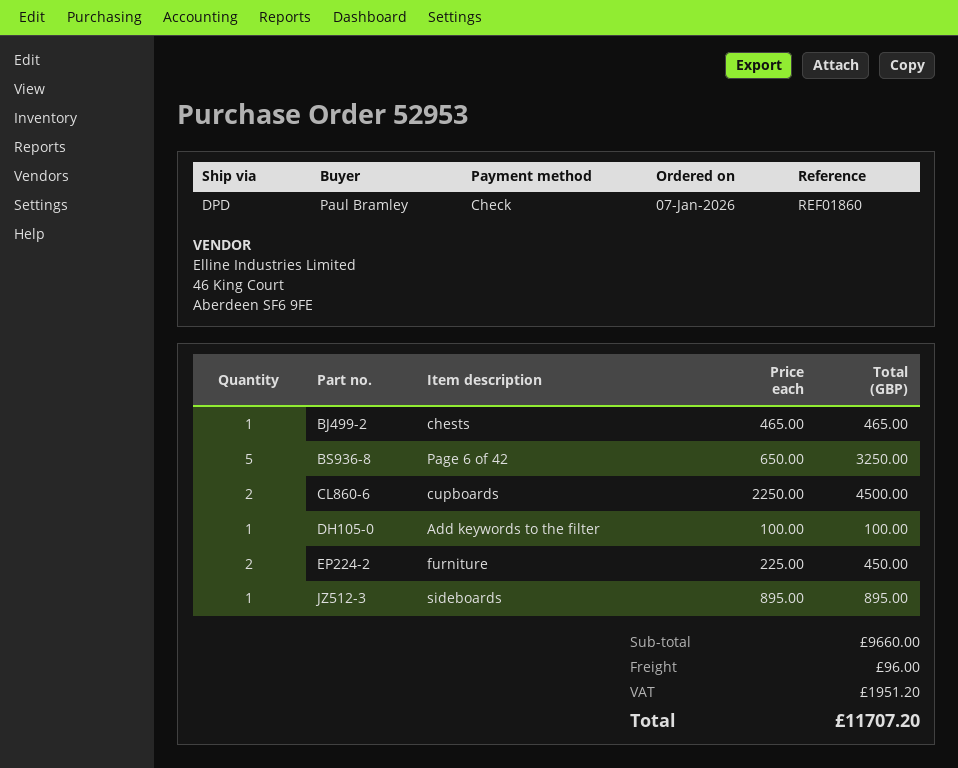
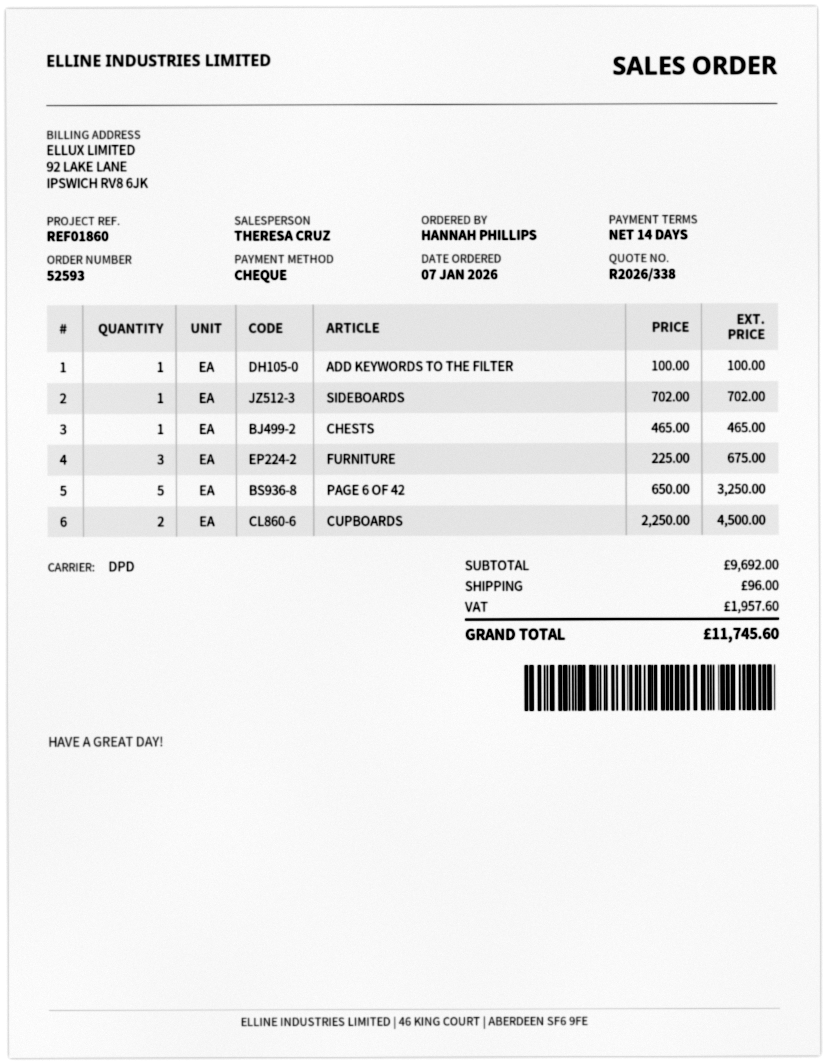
order number: 52953 -> 52593
ordered by: Paul Bramley -> HANNAH PHILLIPS
furniture: 2 x 225.00 = 450.00 -> 3 x 225.00 = 675.00
sideboards: 1 x 895.00 = 895.00 -> 1 x 702.00 = 702.00
subtotal: 9660.00 -> 9692.00
tax: 1951.20 -> 1957.60
total: 11707.20 -> 11745.60

